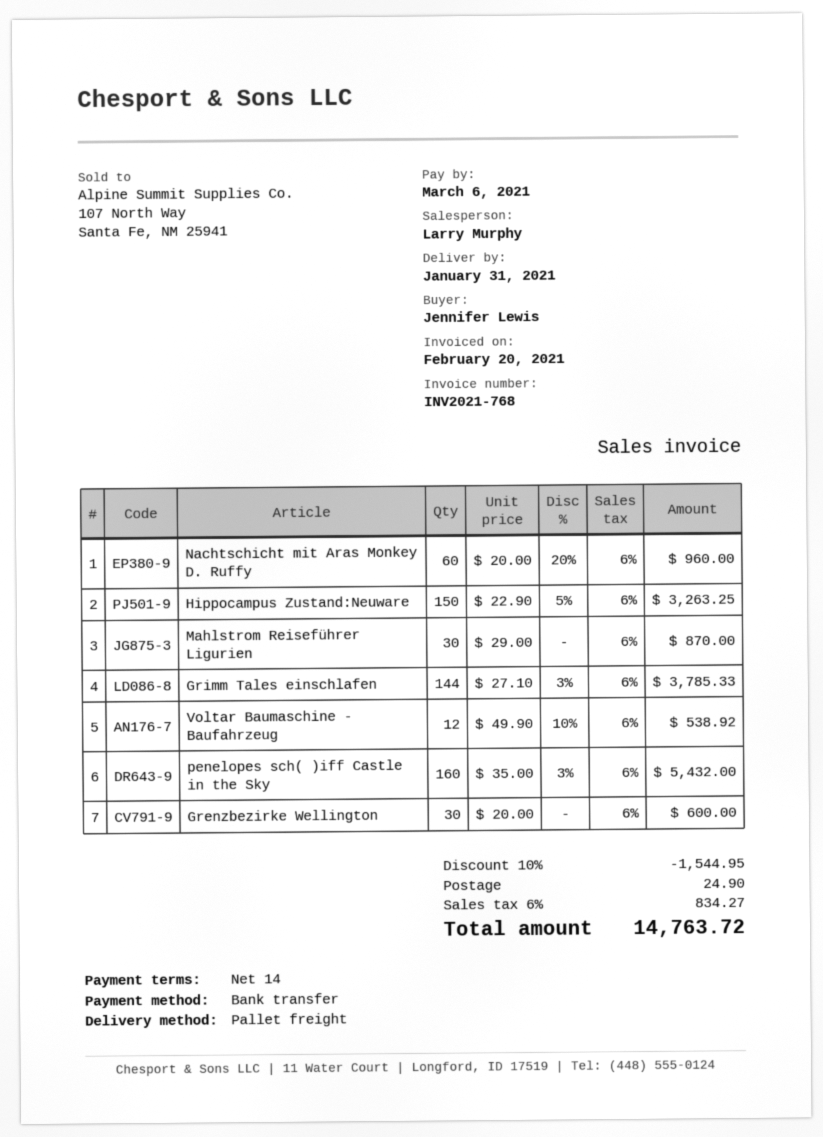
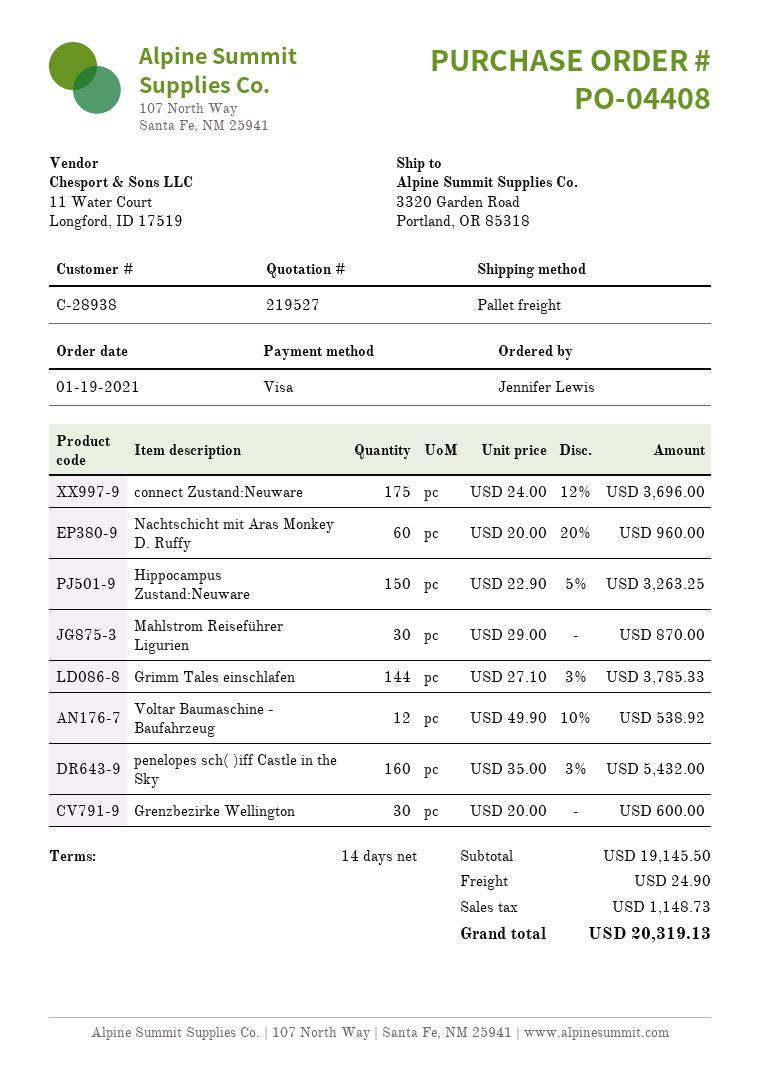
payment method: bank transfer -> Visa
connect Zustand:Neuware: none -> 175 x 24.00 - 12% = 3696.00
discount: 10% = 1544.95 -> none
tax: 834.27 -> 1148.73
total: 14763.72 -> 20319.13

